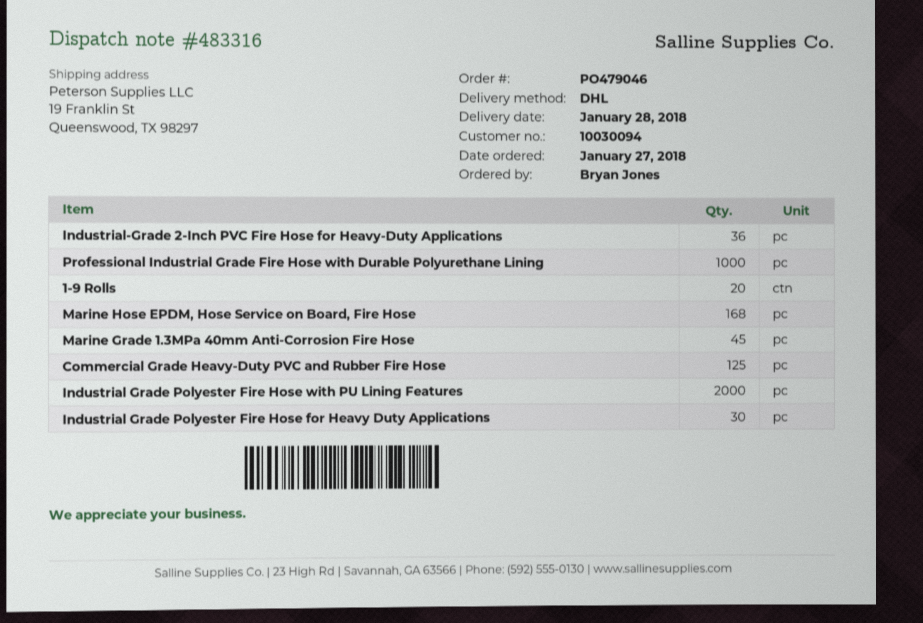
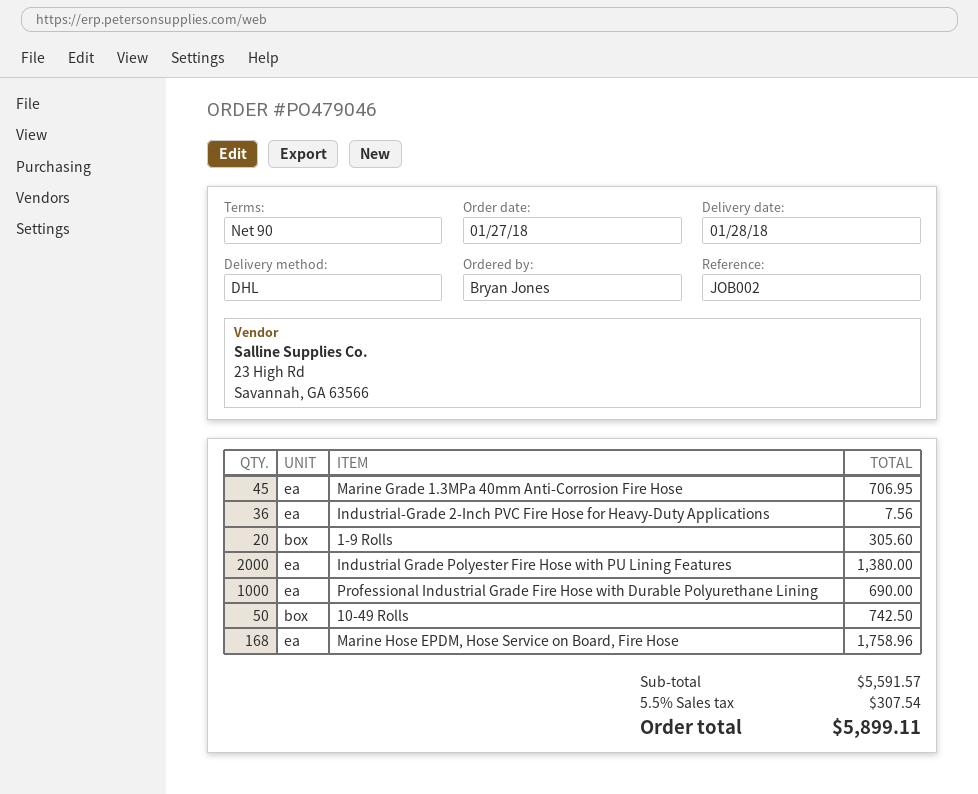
Commercial Grade Heavy-Duty PVC and Rubber Fire Hose: 125 -> none
Industrial Grade Polyester Fire Hose for Heavy Duty Applications: 30 -> none
10-49 Rolls: none -> 50

